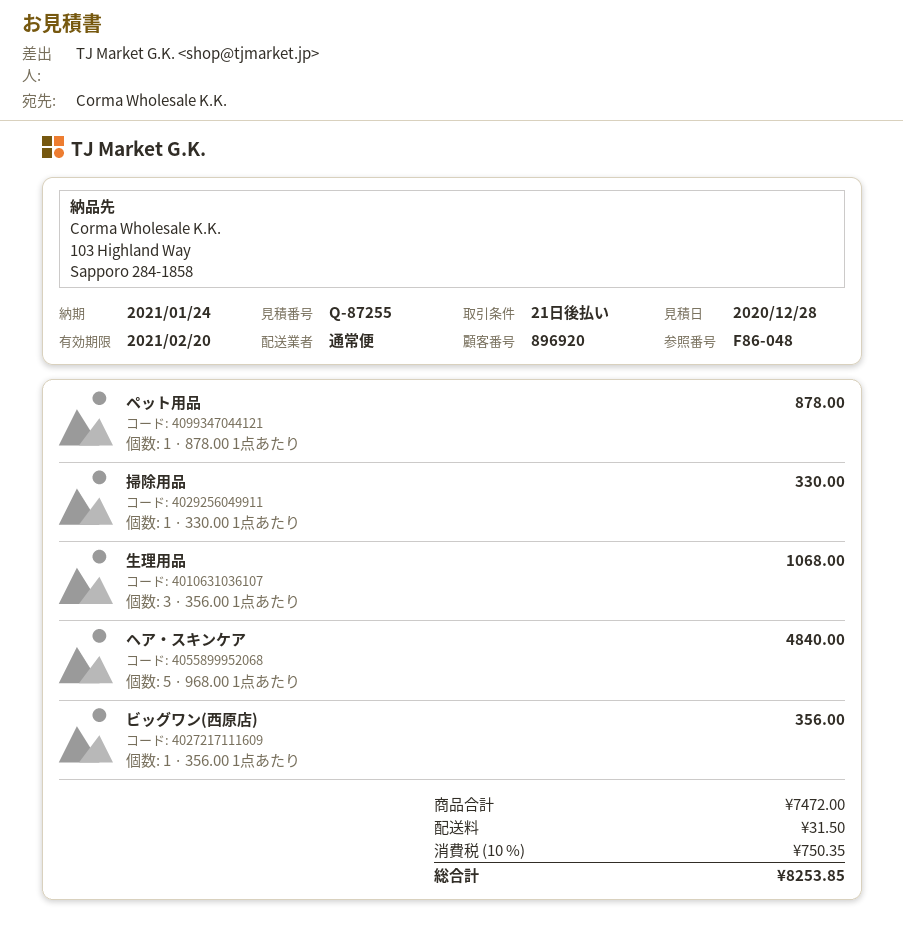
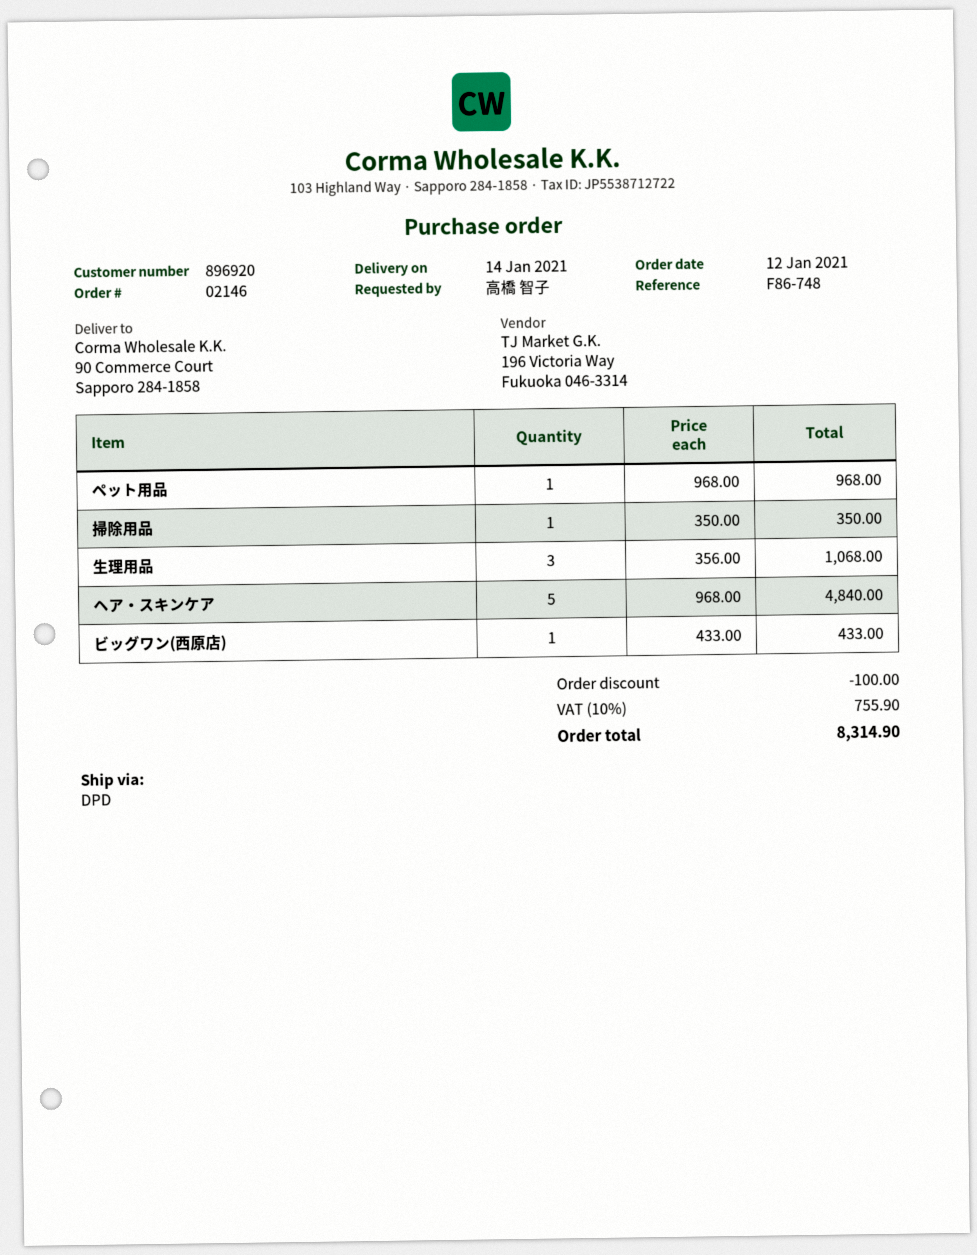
delivery date: 2021-01-24 -> 2021-01-14
reference: F86-048 -> F86-748
shipping method: standard -> DPD
ship to: 103 Highland Way, Sapporo 284-1858 -> 90 Commerce Court, Sapporo 284-1858
ペット用品: 1 x 878.00 = 878.00 -> 1 x 968.00 = 968.00
掃除用品: 1 x 330.00 = 330.00 -> 1 x 350.00 = 350.00
ビッグワン(西原店): 1 x 356.00 = 356.00 -> 1 x 433.00 = 433.00
discount: none -> 100.00
shipping: 31.50 -> none
tax: 10% = 750.35 -> 10% = 755.90
total: 8253.85 -> 8314.90

